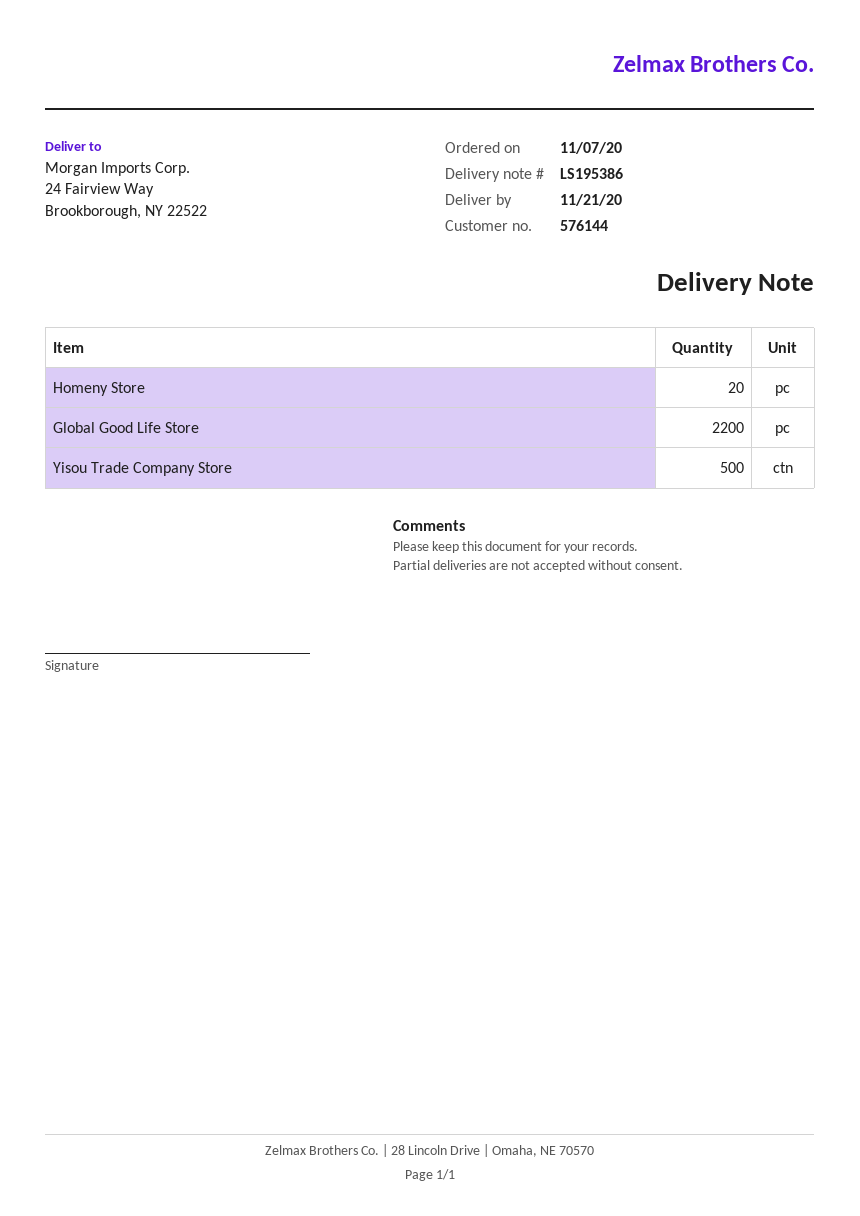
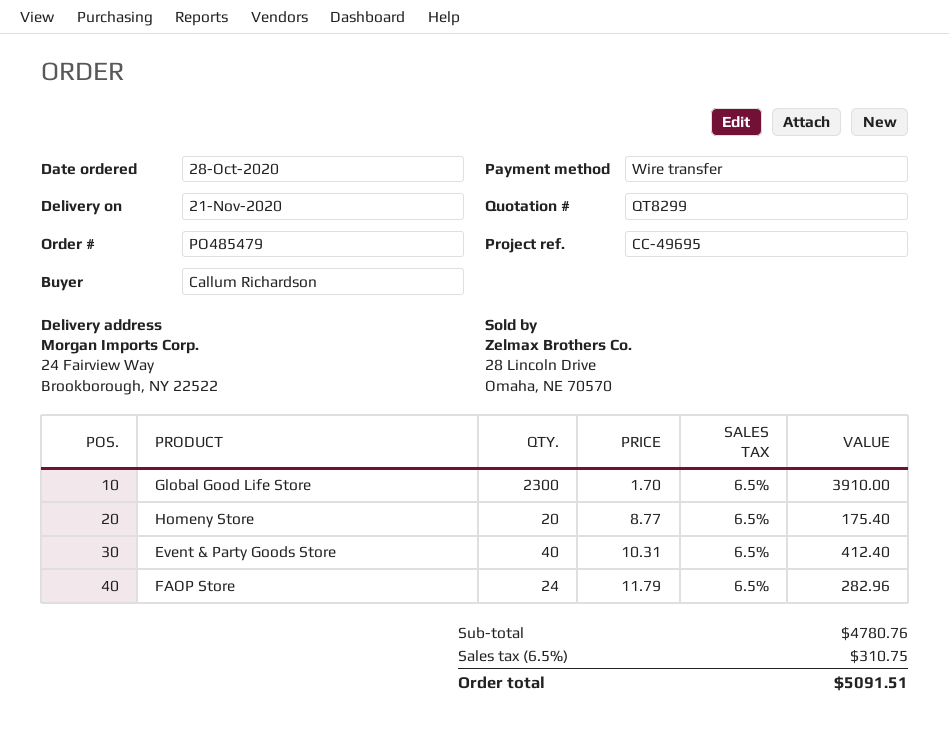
order date: 2020-11-07 -> 2020-10-28
Global Good Life Store: 2200 -> 2300
Yisou Trade Company Store: 500 -> none
Event & Party Goods Store: none -> 40
FAOP Store: none -> 24

